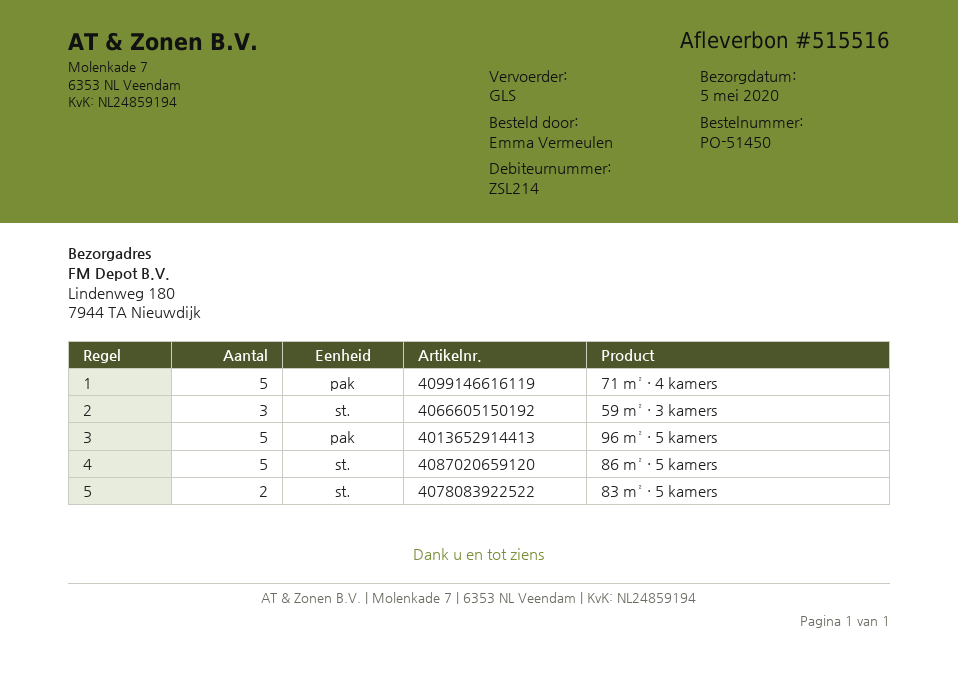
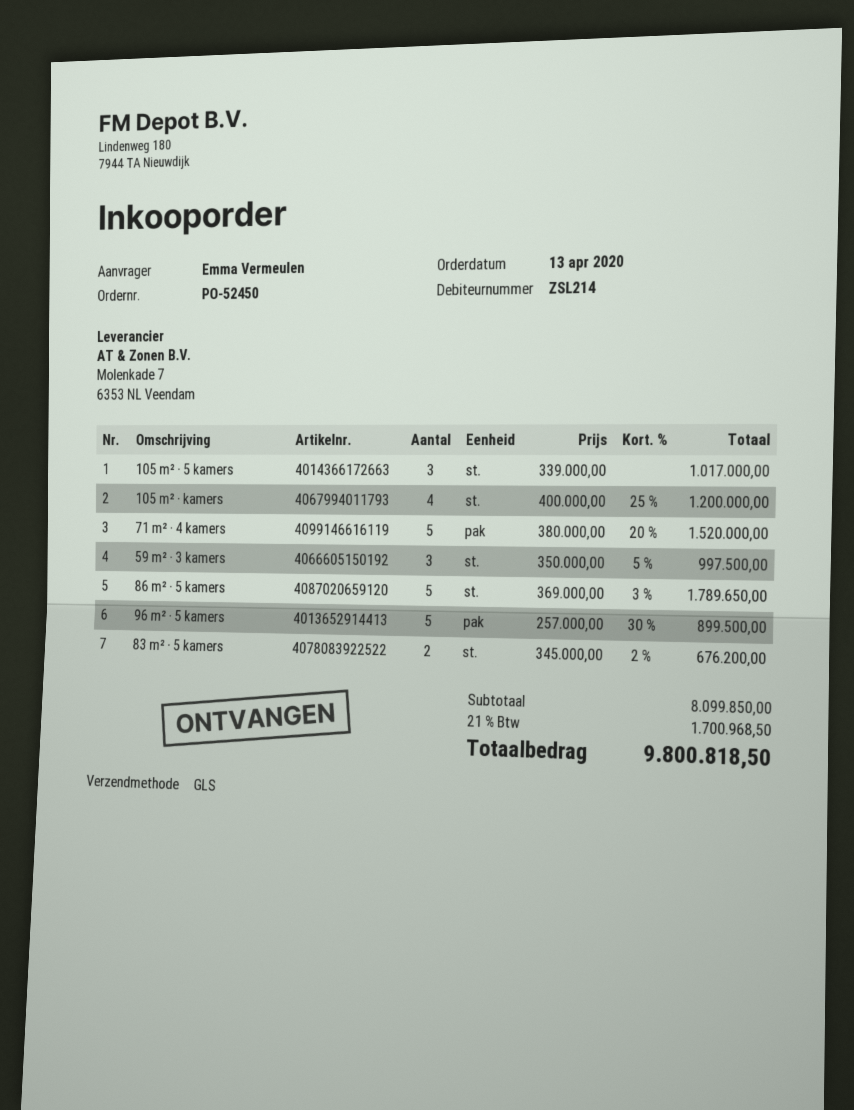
order number: PO-51450 -> PO-52450
105 m² · 5 kamers: none -> 3
105 m² · kamers: none -> 4

